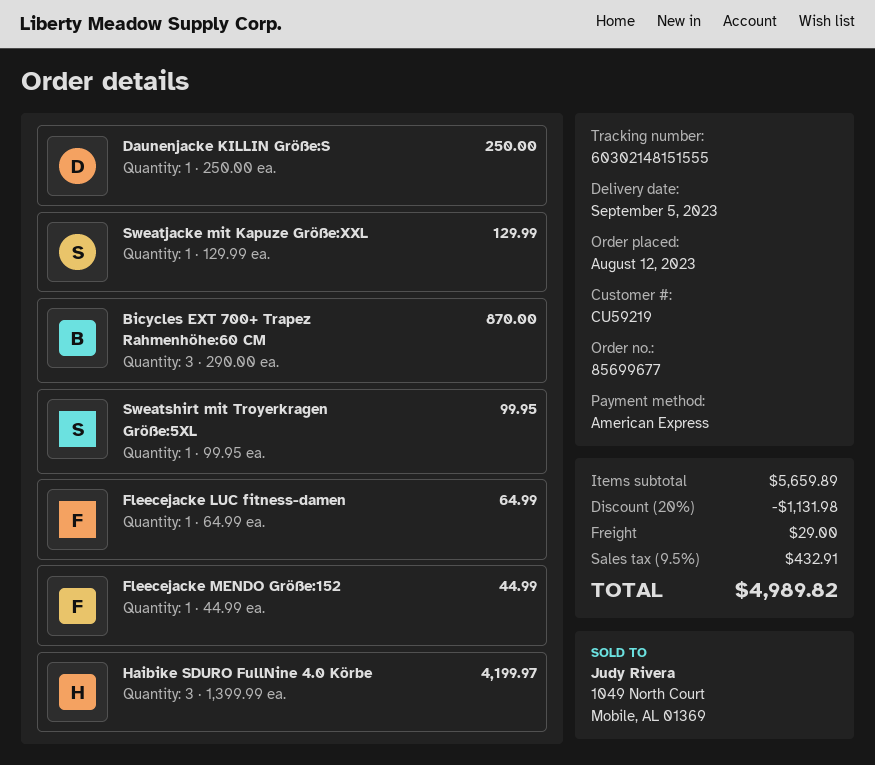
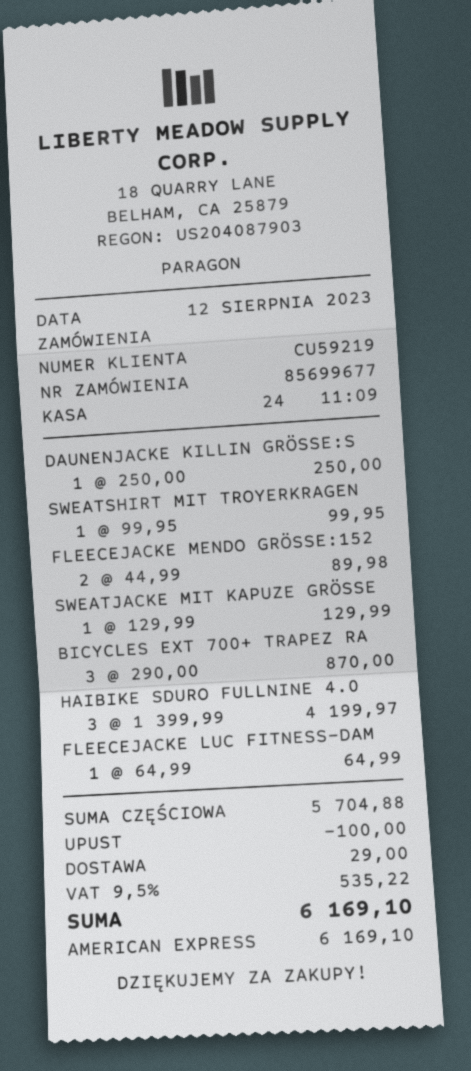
Fleecejacke MENDO Größe:152: 1 x 44.99 = 44.99 -> 2 x 44.99 = 89.98
subtotal: 5659.89 -> 5704.88
discount: 1131.98 -> 100.00
tax: 9.5% = 432.91 -> 9.5% = 535.22
total: 4989.82 -> 6169.10

